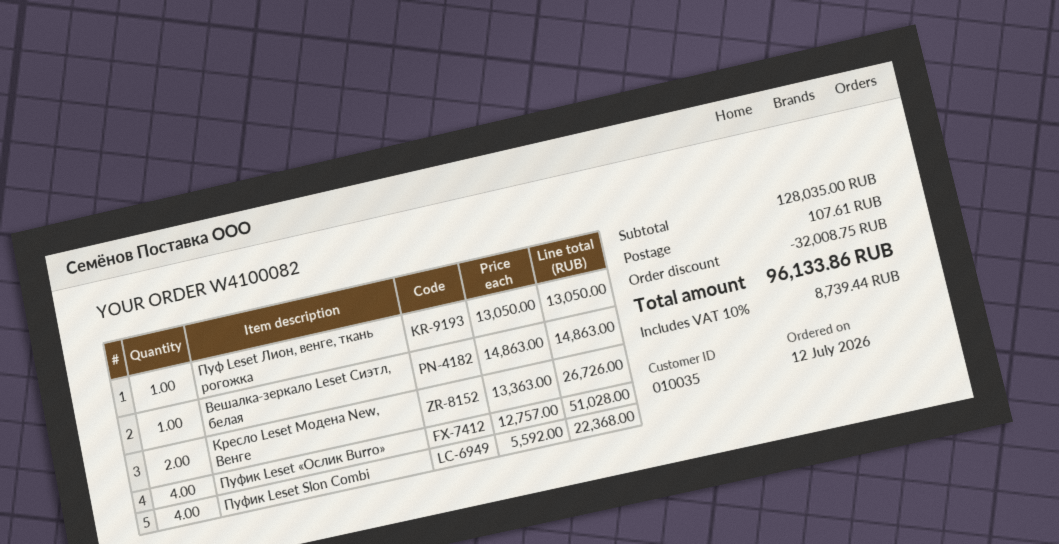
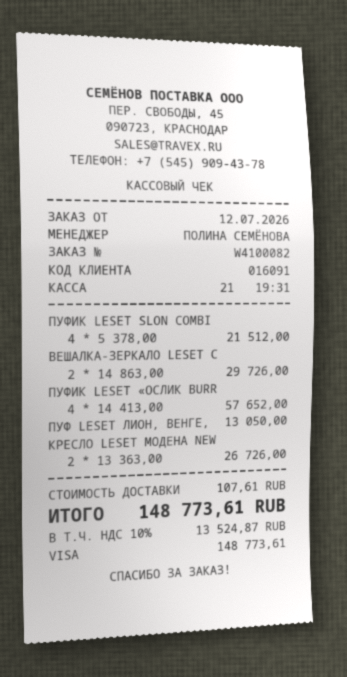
customer number: 010035 -> 016091
Вешалка-зеркало Leset Сиэтл, белая: 1 x 14863.00 = 14863.00 -> 2 x 14863.00 = 29726.00
Пуфик Leset «Ослик Burro»: 4 x 12757.00 = 51028.00 -> 4 x 14413.00 = 57652.00
Пуфик Leset Slon Combi: 4 x 5592.00 = 22368.00 -> 4 x 5378.00 = 21512.00
discount: 32008.75 -> none
tax: 10% = 8739.44 -> 10% = 13524.87
total: 96133.86 -> 148773.61

